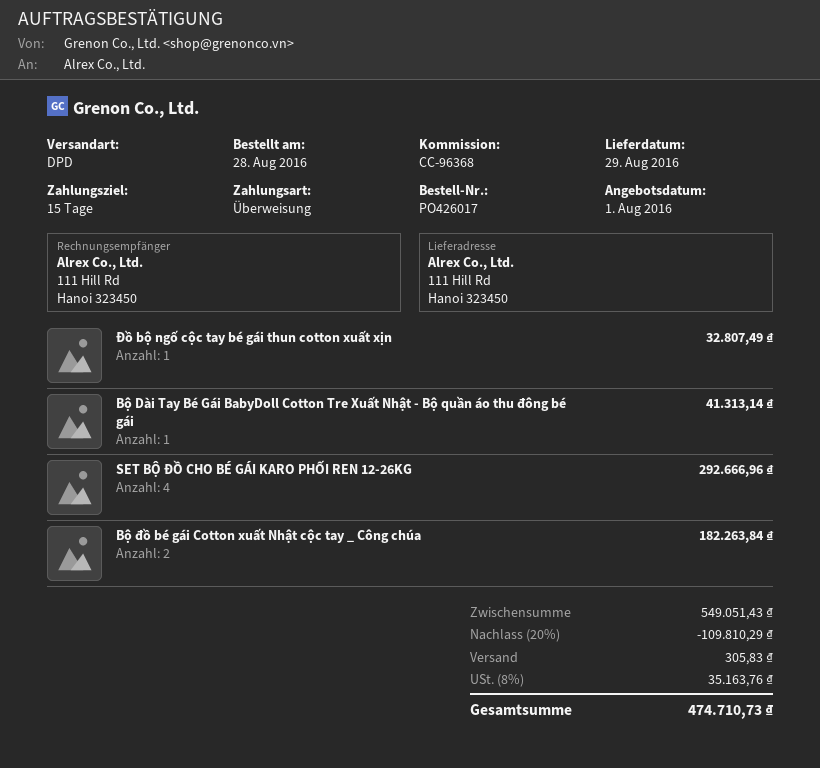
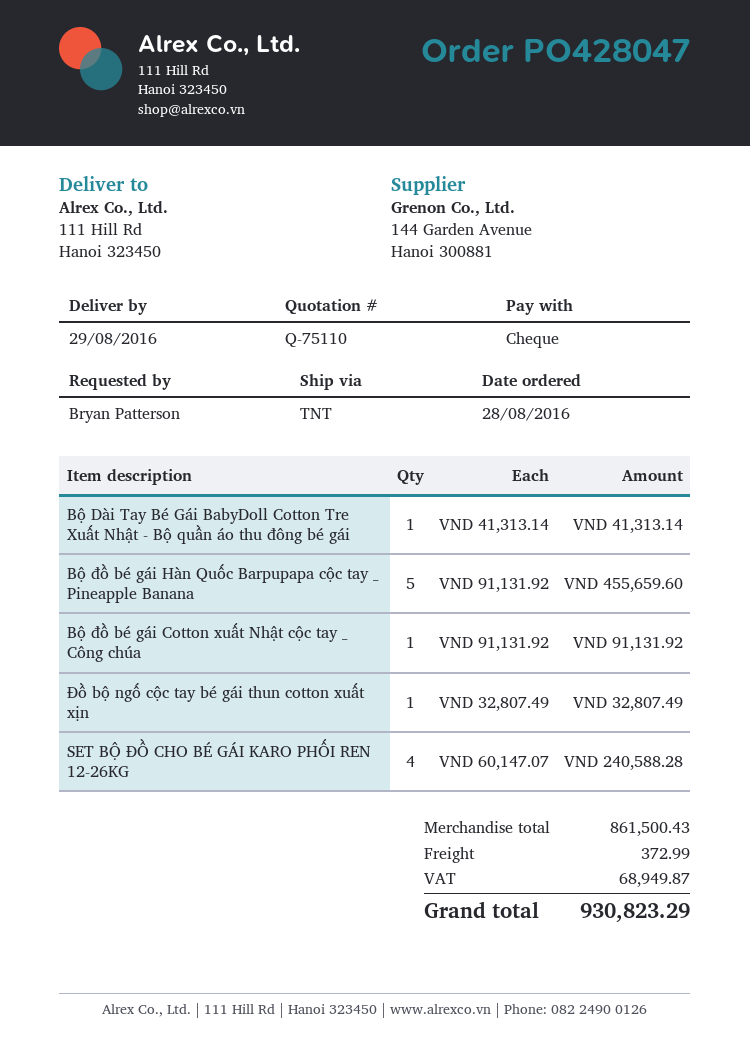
order number: PO426017 -> PO428047
payment method: bank transfer -> cheque
shipping method: DPD -> TNT
SET BỘ ĐỒ CHO BÉ GÁI KARO PHỐI REN 12-26KG: 4 for 292666.96 -> 4 for 240588.28
Bộ đồ bé gái Cotton xuất Nhật cộc tay _ Công chúa: 2 for 182263.84 -> 1 for 91131.92
Bộ đồ bé gái Hàn Quốc Barpupapa cộc tay _ Pineapple Banana: none -> 5 for 455659.60
subtotal: 549051.43 -> 861500.43
discount: 20% = 109810.29 -> none
shipping: 305.83 -> 372.99
tax: 35163.76 -> 68949.87
total: 474710.73 -> 930823.29

